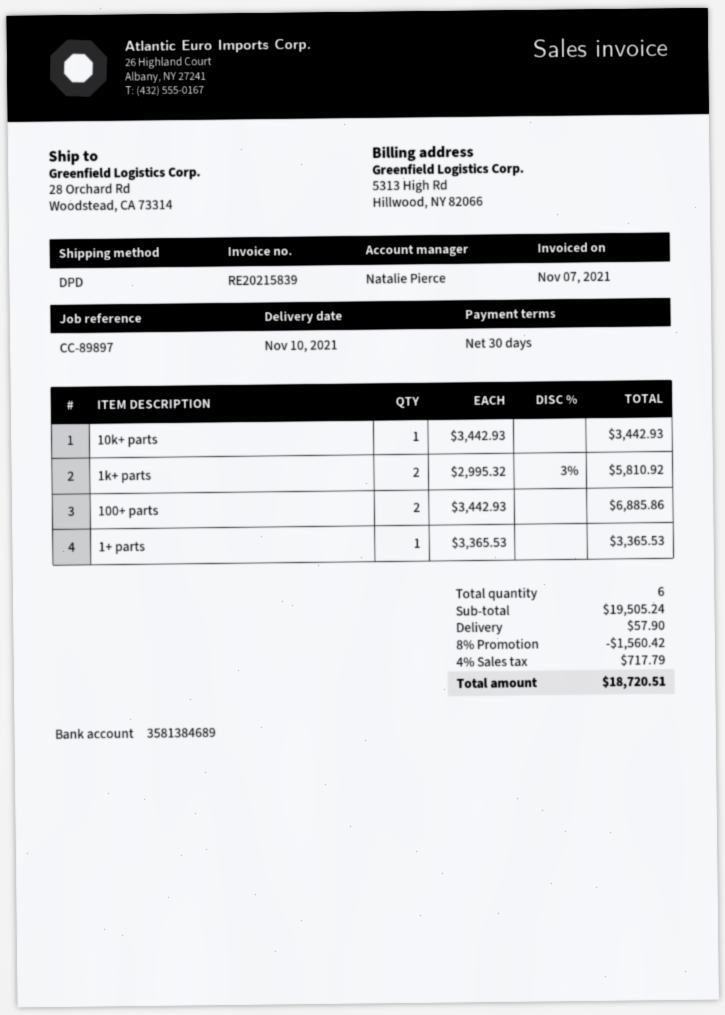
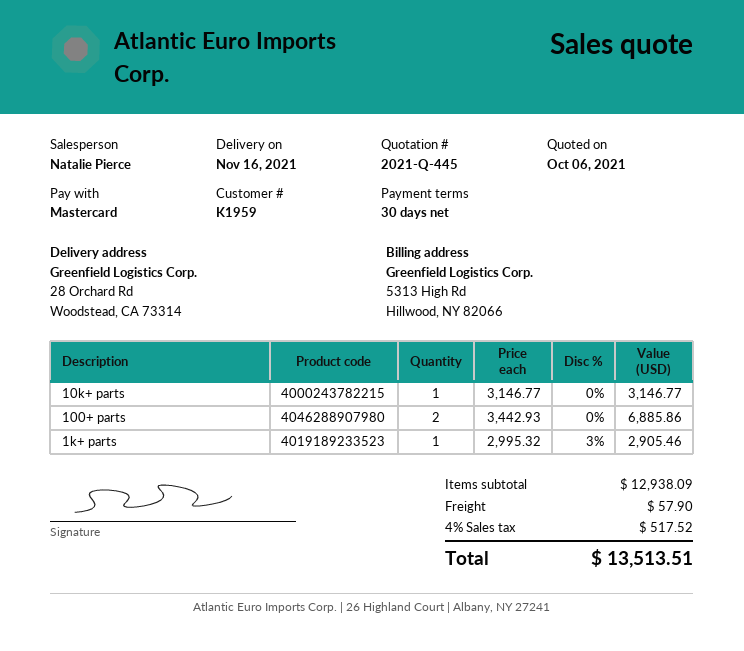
delivery date: 2021-11-10 -> 2021-11-16
10k+ parts: 1 x 3442.93 = 3442.93 -> 1 x 3146.77 = 3146.77
1k+ parts: 2 x 2995.32 - 3% = 5810.92 -> 1 x 2995.32 - 3% = 2905.46
1+ parts: 1 x 3365.53 = 3365.53 -> none
subtotal: 19505.24 -> 12938.09
discount: 8% = 1560.42 -> none
tax: 4% = 717.79 -> 4% = 517.52
total: 18720.51 -> 13513.51

